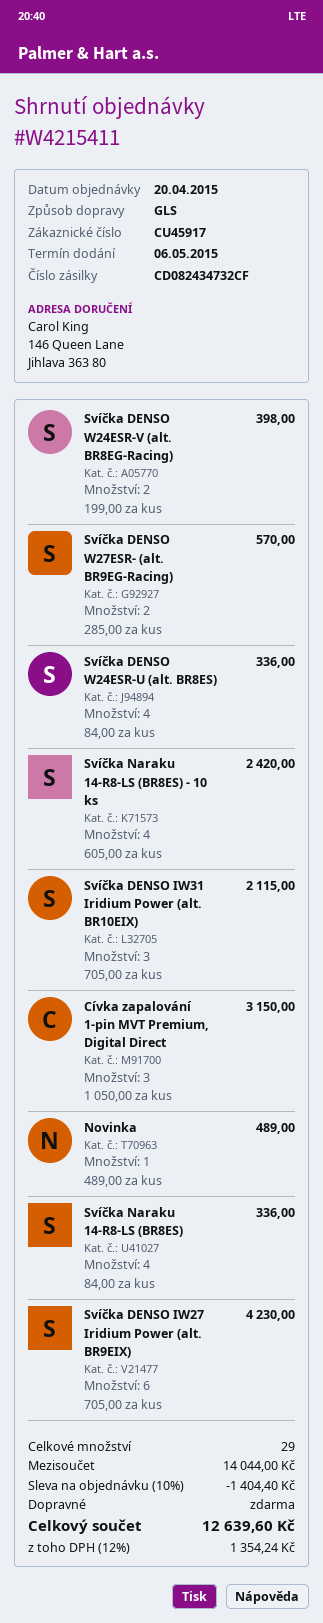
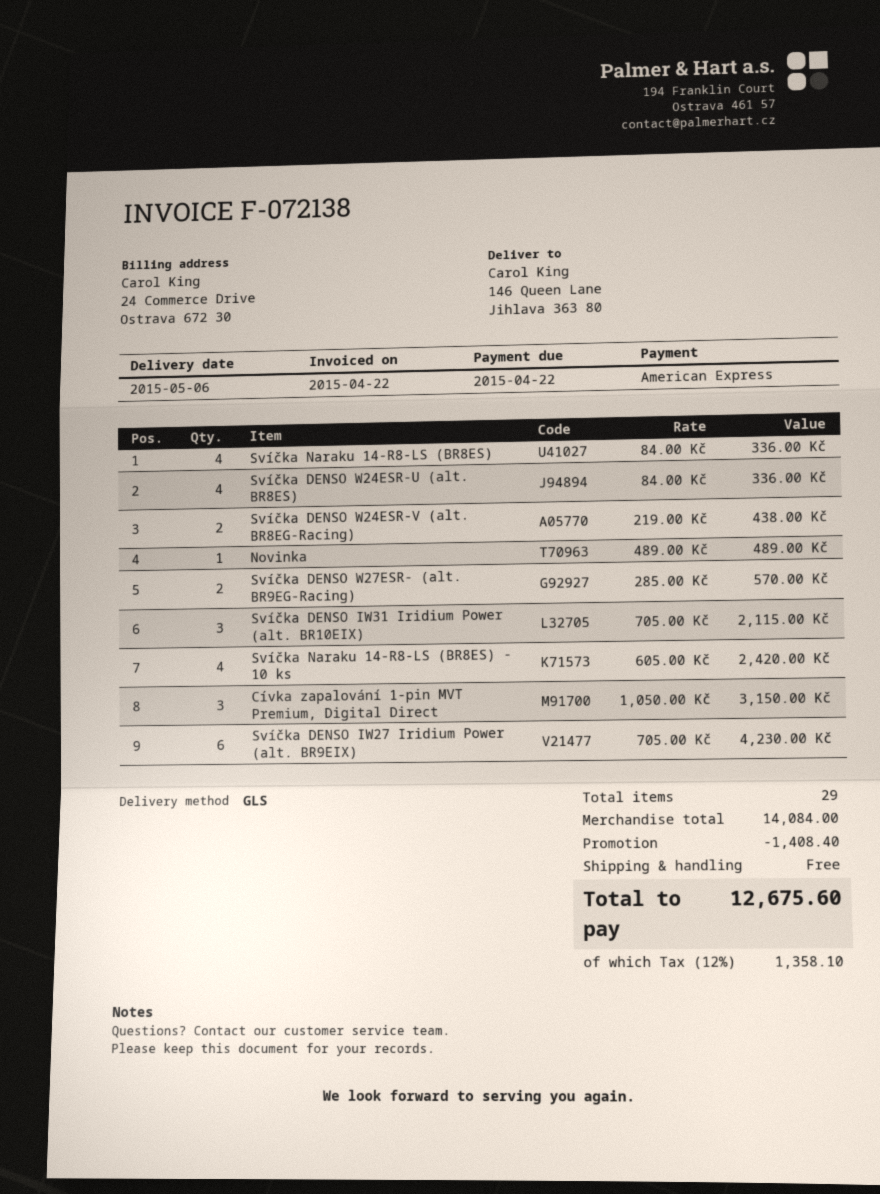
Svíčka DENSO W24ESR-V (alt. BR8EG-Racing): 2 x 199.00 = 398.00 -> 2 x 219.00 = 438.00
subtotal: 14044.00 -> 14084.00
discount: 1404.40 -> 1408.40
tax: 12% = 1354.24 -> 12% = 1358.10
total: 12639.60 -> 12675.60

